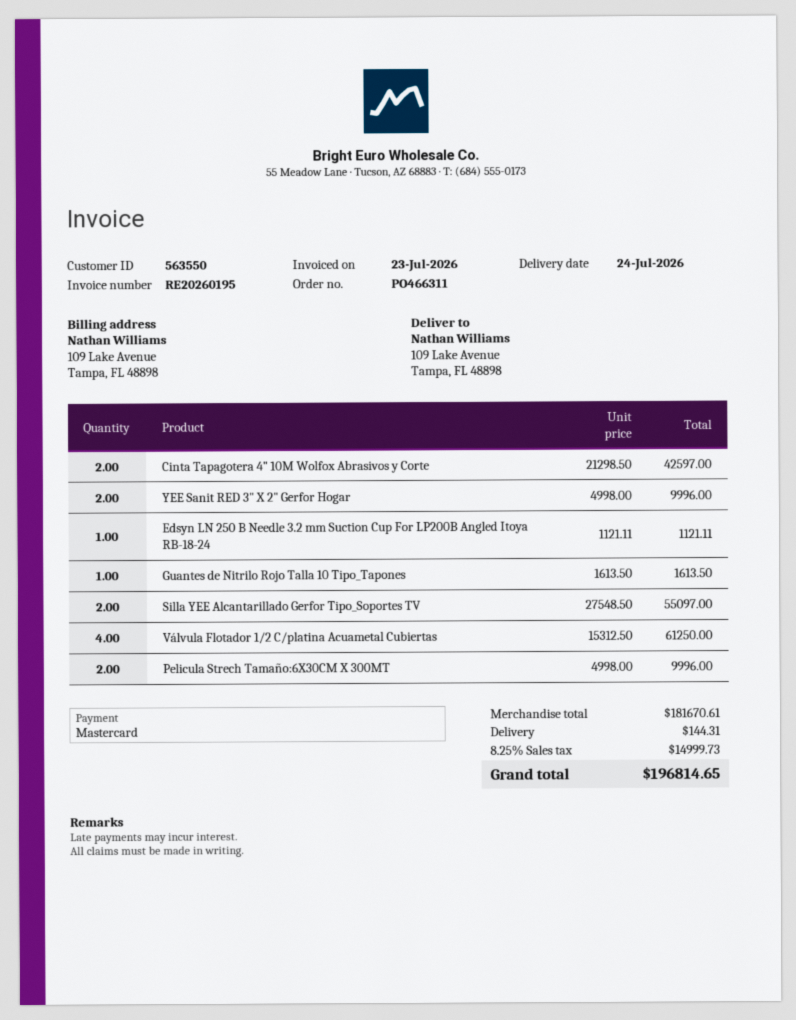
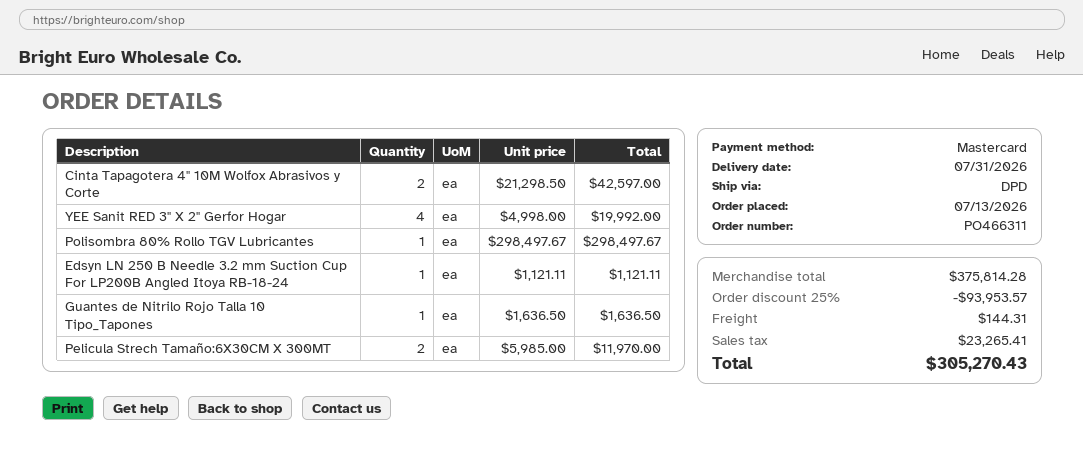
delivery date: 2026-07-24 -> 2026-07-31
YEE Sanit RED 3" X 2" Gerfor Hogar: 2 x 4998.00 = 9996.00 -> 4 x 4998.00 = 19992.00
Guantes de Nitrilo Rojo Talla 10 Tipo_Tapones: 1 x 1613.50 = 1613.50 -> 1 x 1636.50 = 1636.50
Silla YEE Alcantarillado Gerfor Tipo_Soportes TV: 2 x 27548.50 = 55097.00 -> none
Válvula Flotador 1/2 C/platina Acuametal Cubiertas: 4 x 15312.50 = 61250.00 -> none
Pelicula Strech Tamaño:6X30CM X 300MT: 2 x 4998.00 = 9996.00 -> 2 x 5985.00 = 11970.00
Polisombra 80% Rollo TGV Lubricantes: none -> 1 x 298497.67 = 298497.67
subtotal: 181670.61 -> 375814.28
discount: none -> 25% = 93953.57
tax: 14999.73 -> 23265.41
total: 196814.65 -> 305270.43

